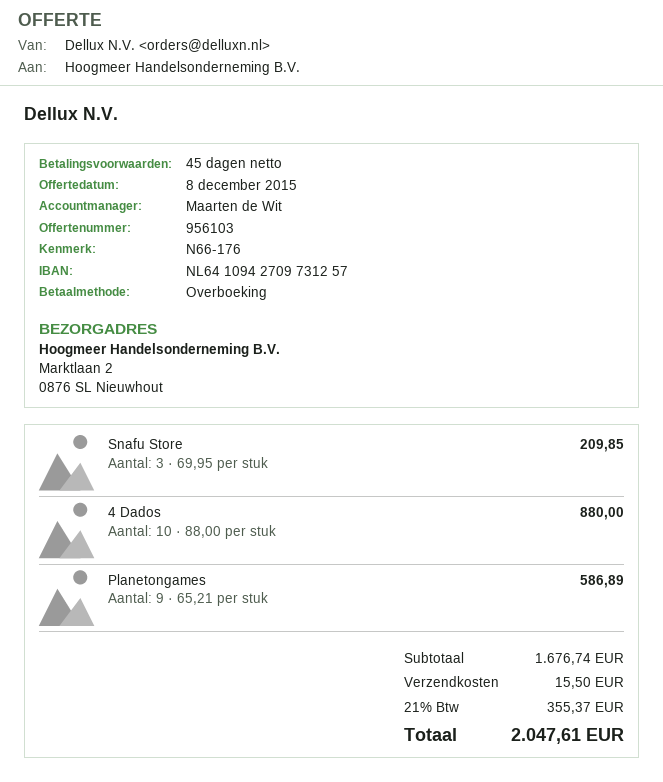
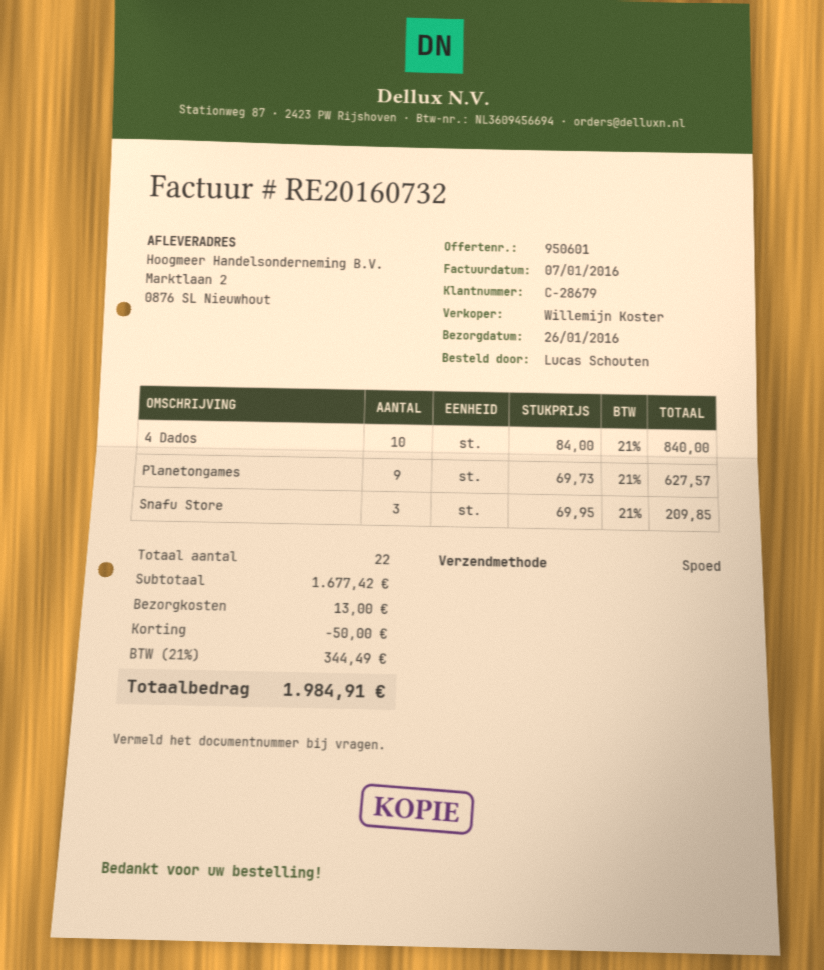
quote number: 956103 -> 950601
sales rep: Maarten de Wit -> Willemijn Koster
4 Dados: 10 x 88.00 = 880.00 -> 10 x 84.00 = 840.00
Planetongames: 9 x 65.21 = 586.89 -> 9 x 69.73 = 627.57
subtotal: 1676.74 -> 1677.42
discount: none -> 50.00
shipping: 15.50 -> 13.00
tax: 21% = 355.37 -> 21% = 344.49
total: 2047.61 -> 1984.91

